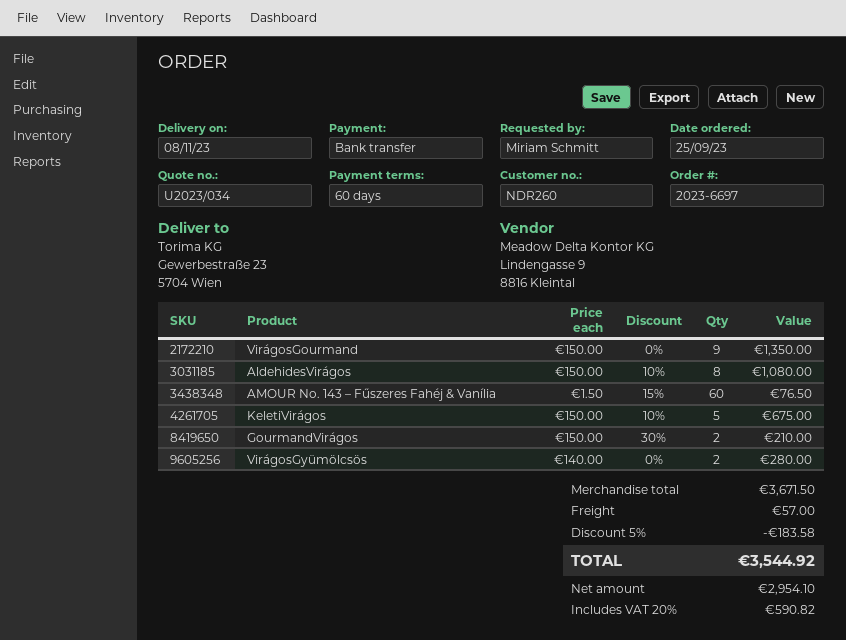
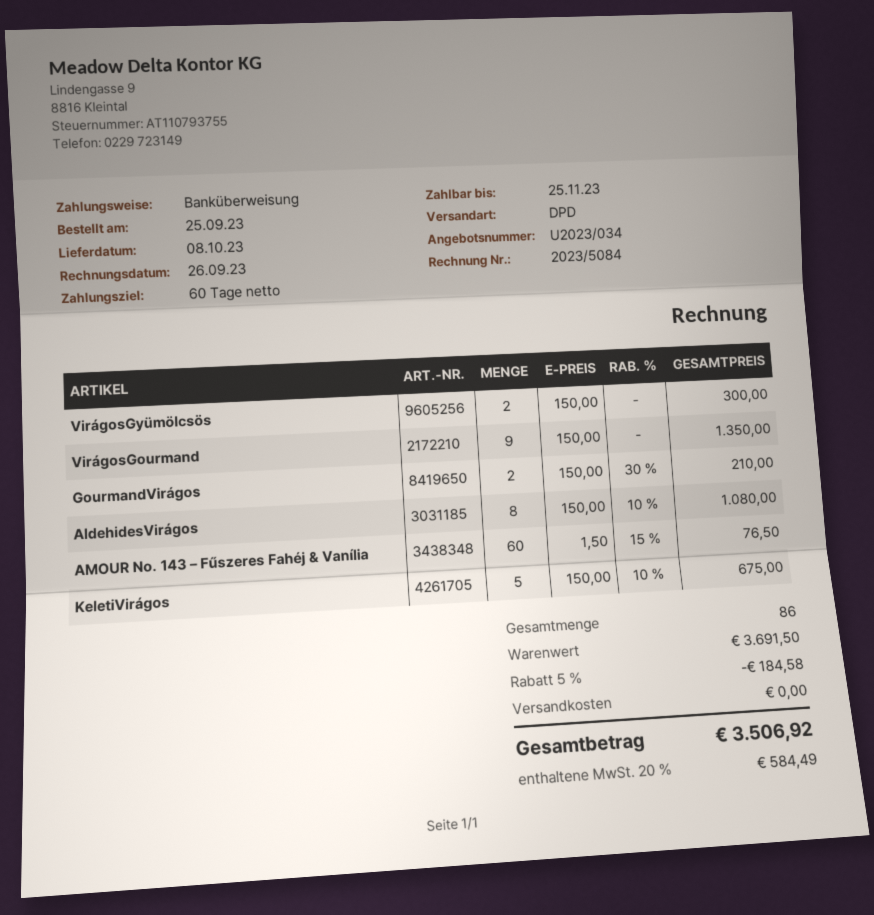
delivery date: 2023-11-08 -> 2023-10-08
VirágosGyümölcsös: 2 x 140.00 = 280.00 -> 2 x 150.00 = 300.00
subtotal: 3671.50 -> 3691.50
discount: 5% = 183.58 -> 5% = 184.58
shipping: 57.00 -> 0.00
tax: 20% = 590.82 -> 20% = 584.49
total: 3544.92 -> 3506.92

